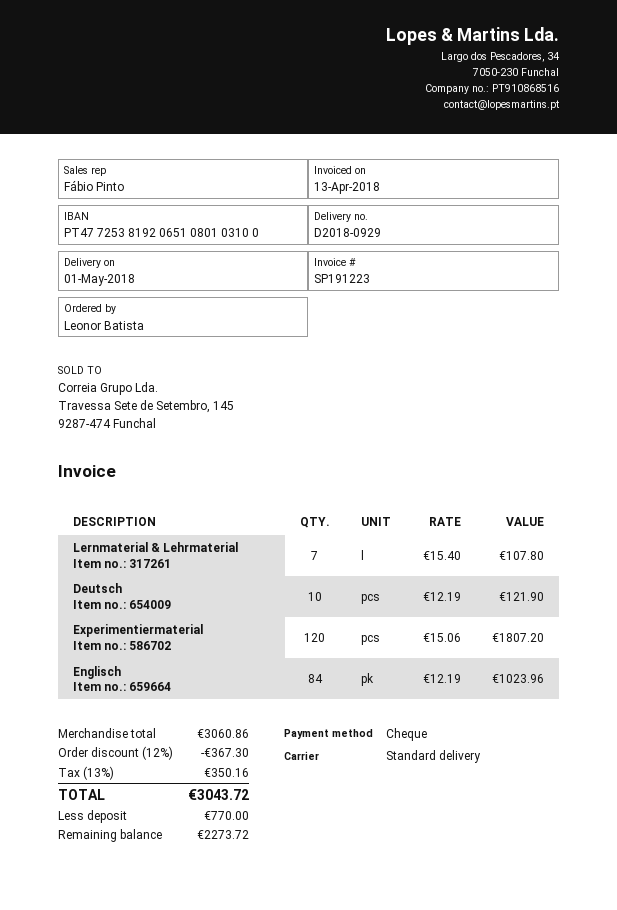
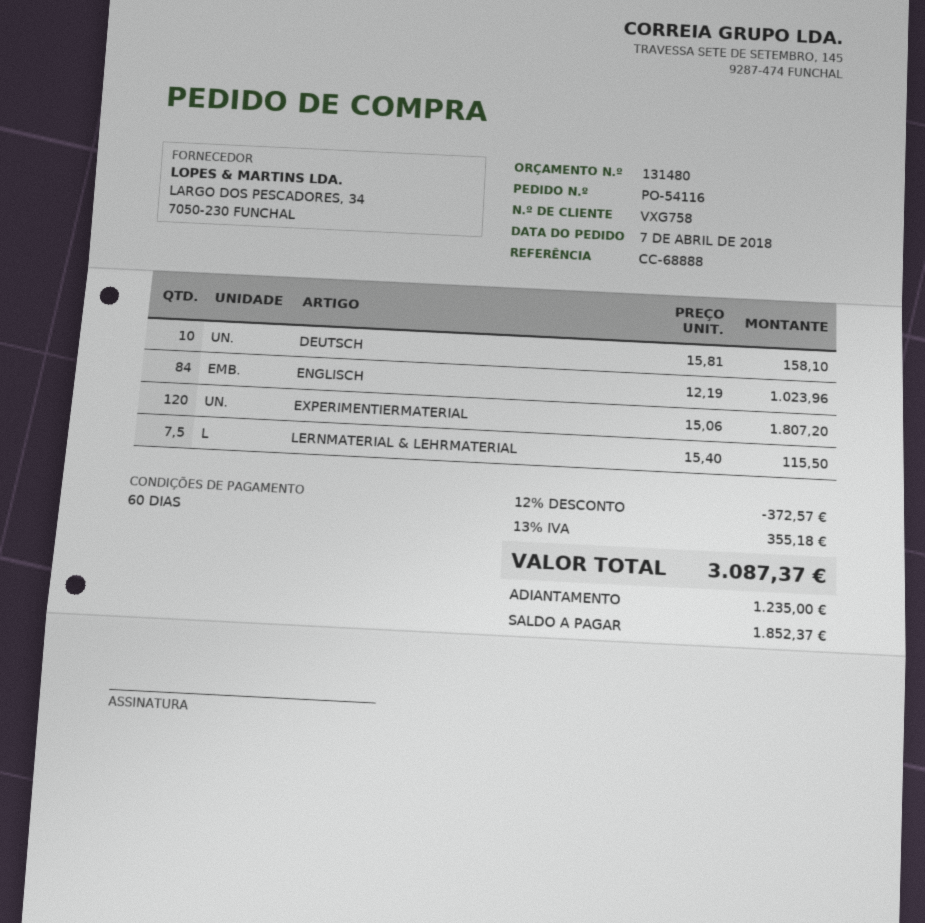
Lernmaterial & Lehrmaterial: 7 x 15.40 = 107.80 -> 7.5 x 15.40 = 115.50
Deutsch: 10 x 12.19 = 121.90 -> 10 x 15.81 = 158.10
discount: 12% = 367.30 -> 12% = 372.57
tax: 13% = 350.16 -> 13% = 355.18
total: 3043.72 -> 3087.37
deposit: 770.00 -> 1235.00
balance: 2273.72 -> 1852.37

